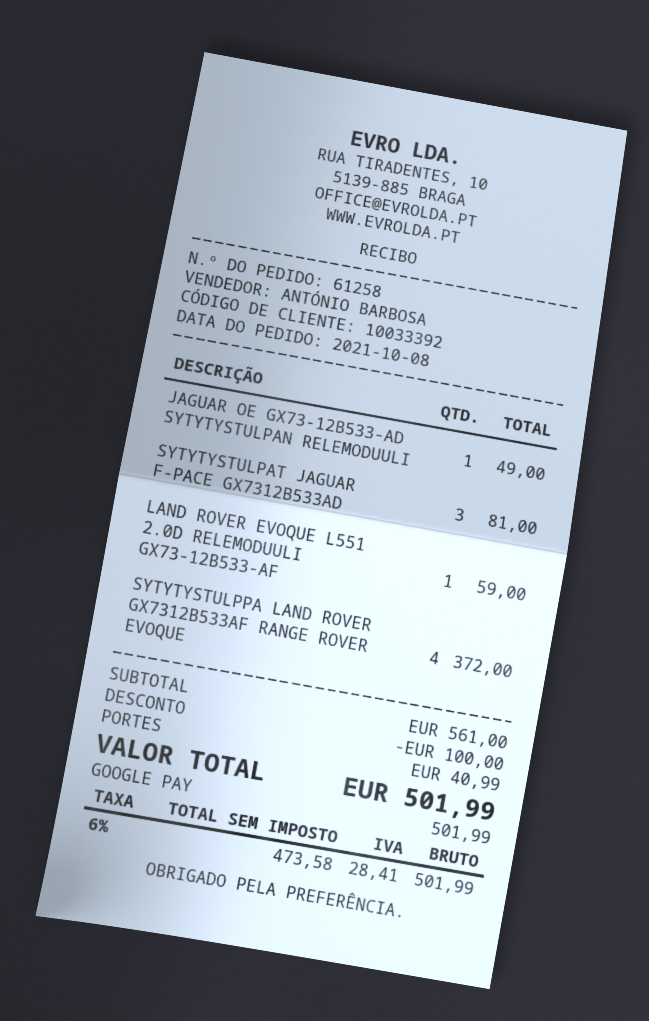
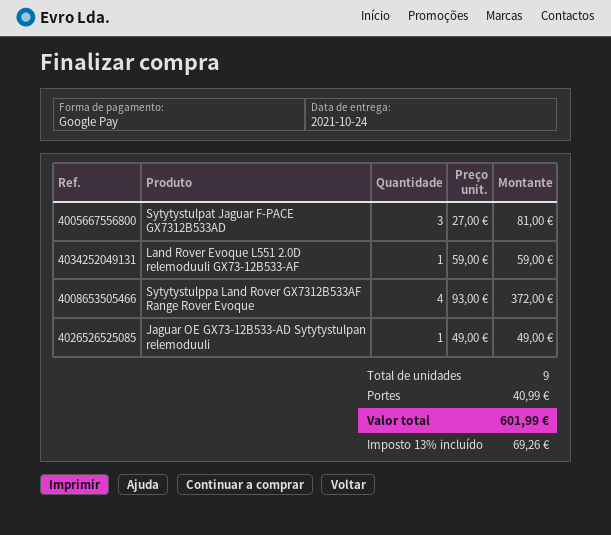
discount: 100.00 -> none
tax: 6% = 28.41 -> 13% = 69.26
total: 501.99 -> 601.99

